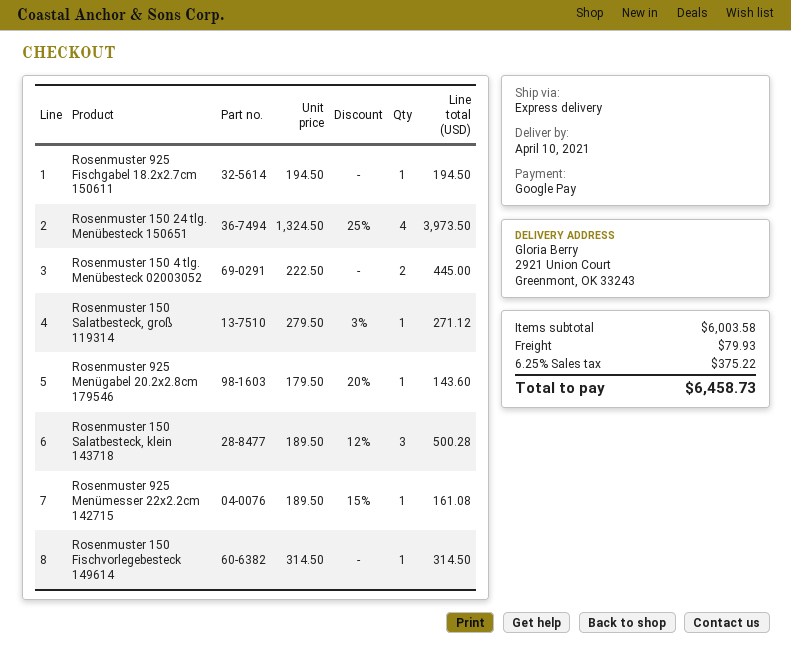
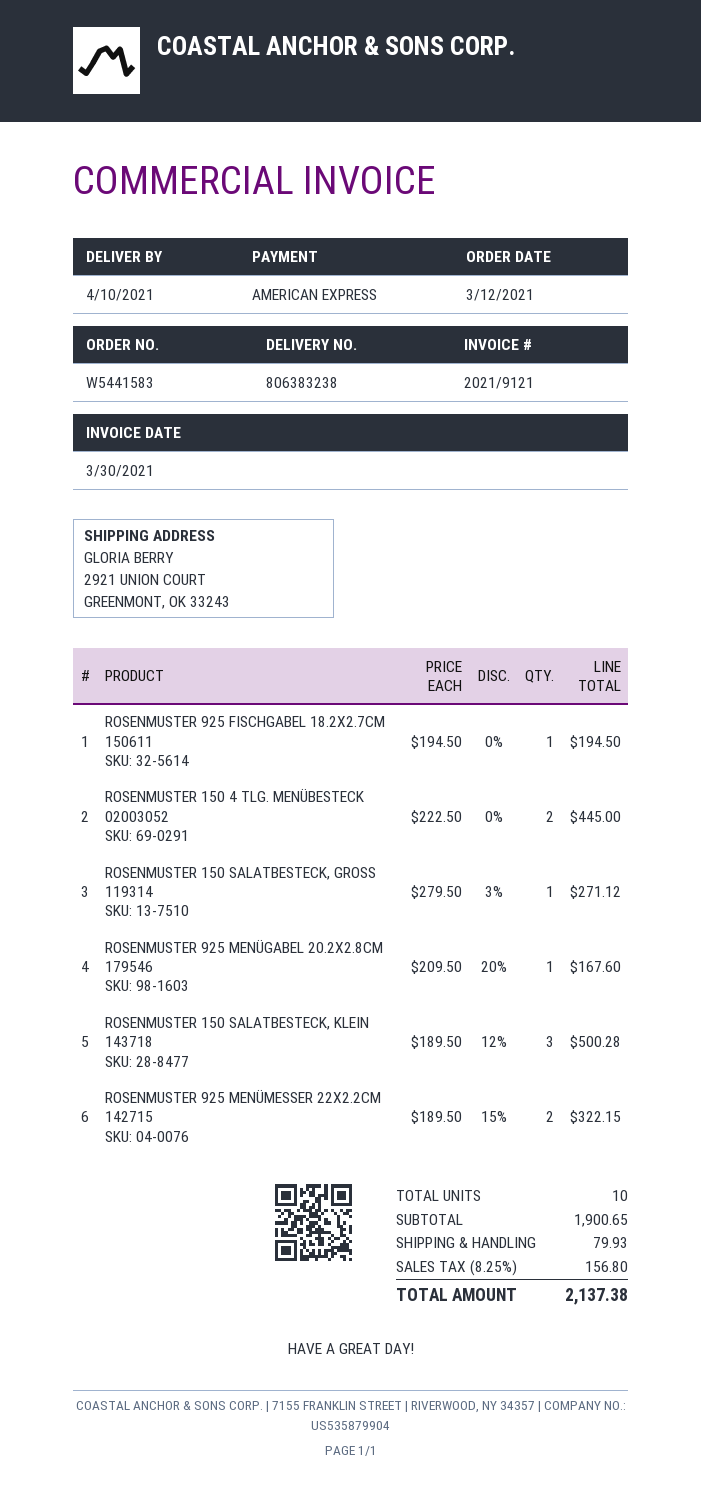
payment method: Google Pay -> American Express
Rosenmuster 150 24 tlg. Menübesteck 150651: 4 x 1324.50 - 25% = 3973.50 -> none
Rosenmuster 925 Menügabel 20.2x2.8cm 179546: 1 x 179.50 - 20% = 143.60 -> 1 x 209.50 - 20% = 167.60
Rosenmuster 925 Menümesser 22x2.2cm 142715: 1 x 189.50 - 15% = 161.08 -> 2 x 189.50 - 15% = 322.15
Rosenmuster 150 Fischvorlegebesteck 149614: 1 x 314.50 = 314.50 -> none
subtotal: 6003.58 -> 1900.65
tax: 6.25% = 375.22 -> 8.25% = 156.80
total: 6458.73 -> 2137.38

